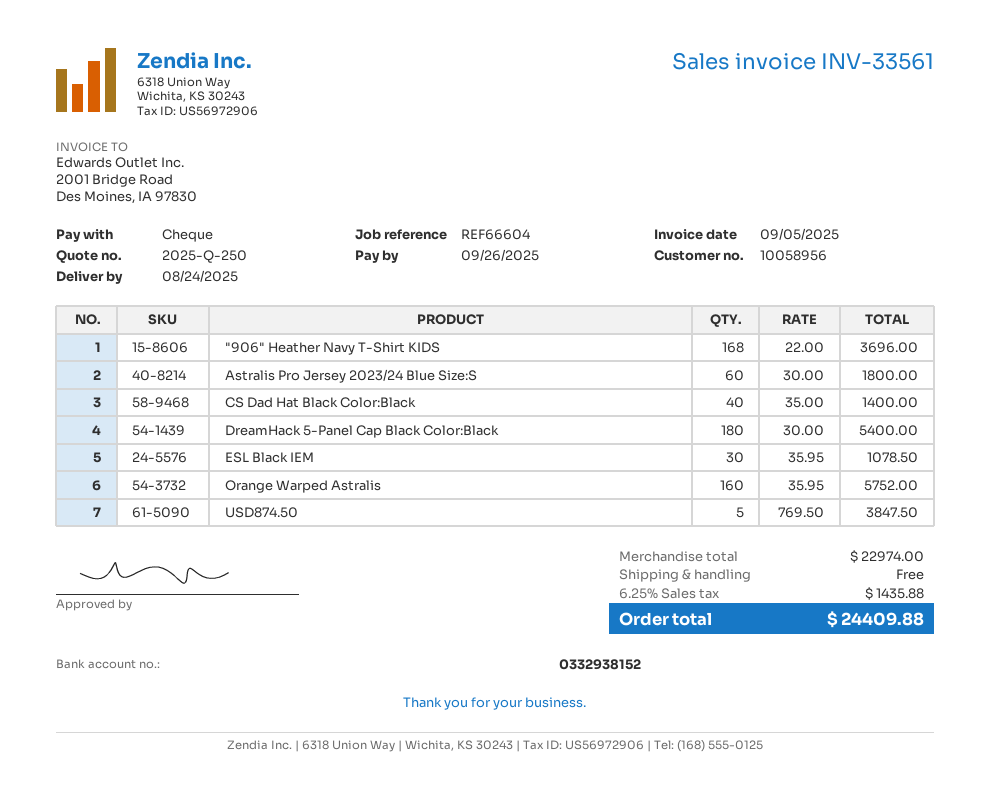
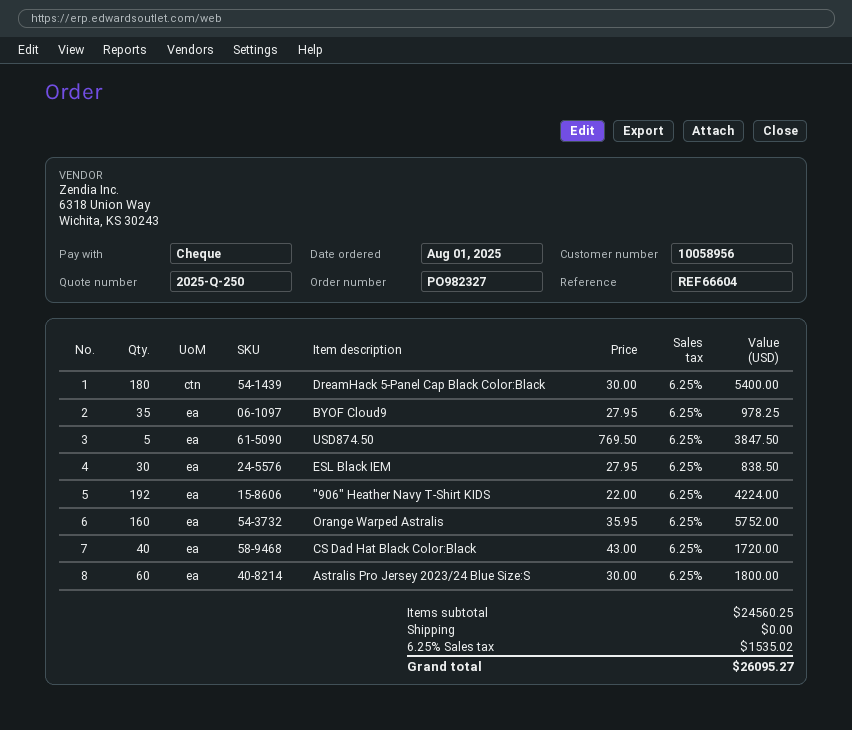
"906" Heather Navy T-Shirt KIDS: 168 x 22.00 = 3696.00 -> 192 x 22.00 = 4224.00
CS Dad Hat Black Color:Black: 40 x 35.00 = 1400.00 -> 40 x 43.00 = 1720.00
ESL Black IEM: 30 x 35.95 = 1078.50 -> 30 x 27.95 = 838.50
BYOF Cloud9: none -> 35 x 27.95 = 978.25
subtotal: 22974.00 -> 24560.25
tax: 6.25% = 1435.88 -> 6.25% = 1535.02
total: 24409.88 -> 26095.27

